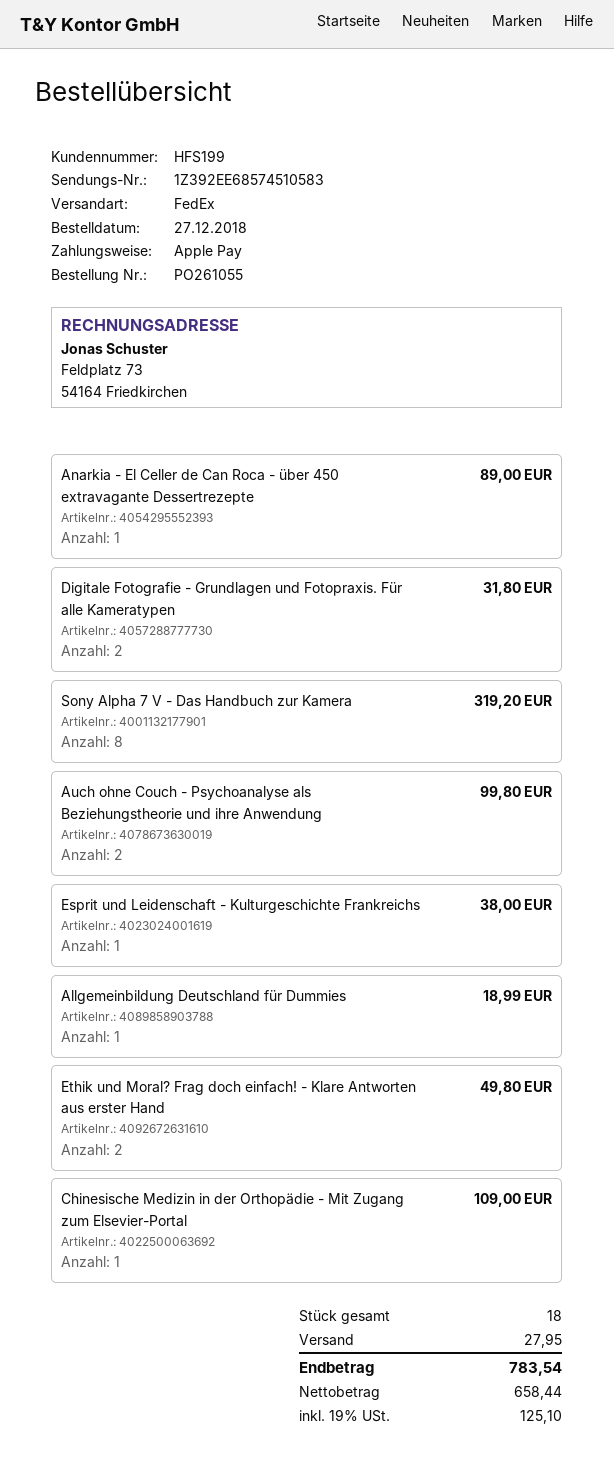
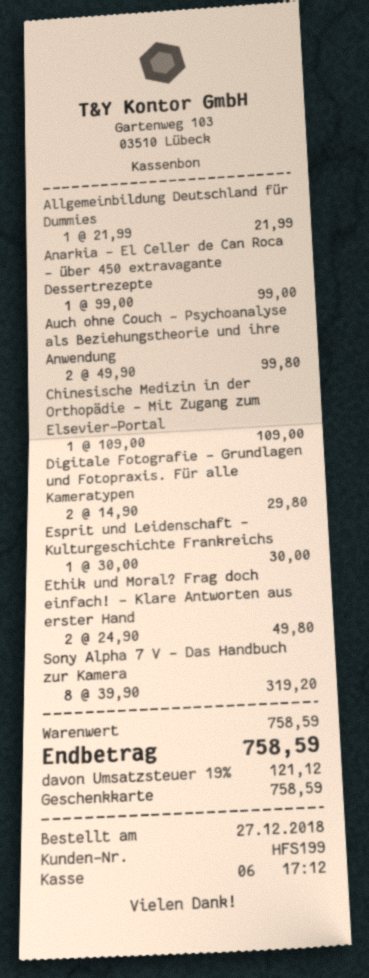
payment method: Apple Pay -> gift card
Anarkia - El Celler de Can Roca - über 450 extravagante Dessertrezepte: 1 for 89.00 -> 1 for 99.00
Digitale Fotografie - Grundlagen und Fotopraxis. Für alle Kameratypen: 2 for 31.80 -> 2 for 29.80
Esprit und Leidenschaft - Kulturgeschichte Frankreichs: 1 for 38.00 -> 1 for 30.00
Allgemeinbildung Deutschland für Dummies: 1 for 18.99 -> 1 for 21.99
shipping: 27.95 -> none
tax: 19% = 125.10 -> 19% = 121.12
total: 783.54 -> 758.59

